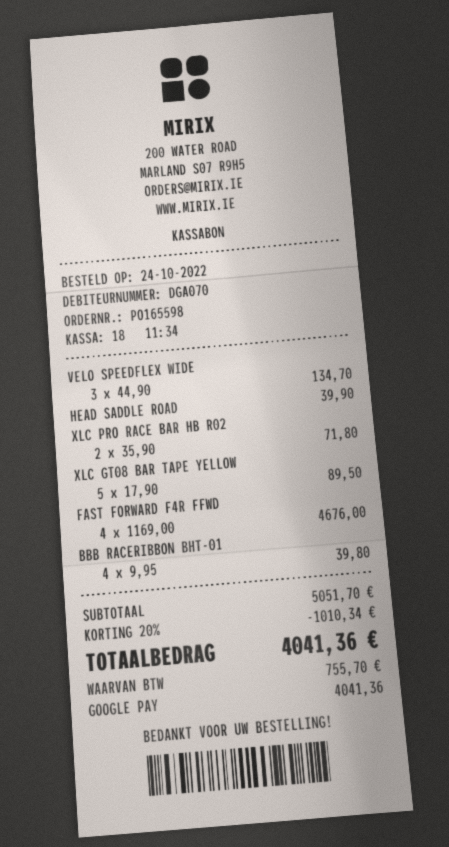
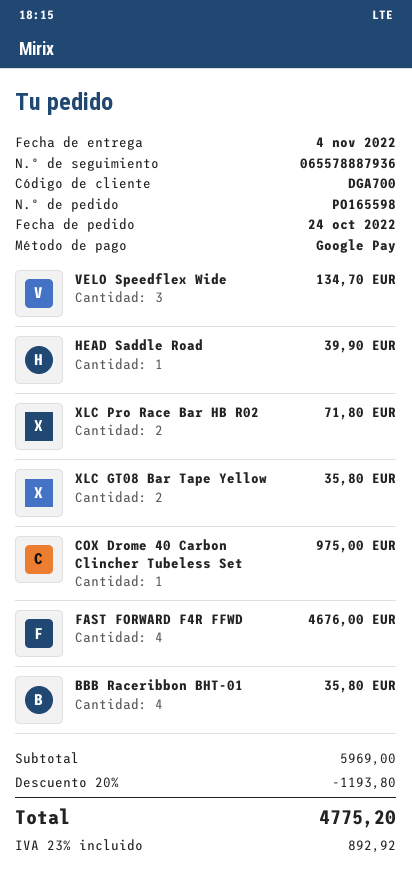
customer number: DGA070 -> DGA700
XLC GT08 BAR TAPE YELLOW: 5 for 89.50 -> 2 for 35.80
BBB RACERIBBON BHT-01: 4 for 39.80 -> 4 for 35.80
COX Drome 40 Carbon Clincher Tubeless Set: none -> 1 for 975.00
subtotal: 5051.70 -> 5969.00
discount: 20% = 1010.34 -> 20% = 1193.80
tax: 755.70 -> 892.92
total: 4041.36 -> 4775.20

